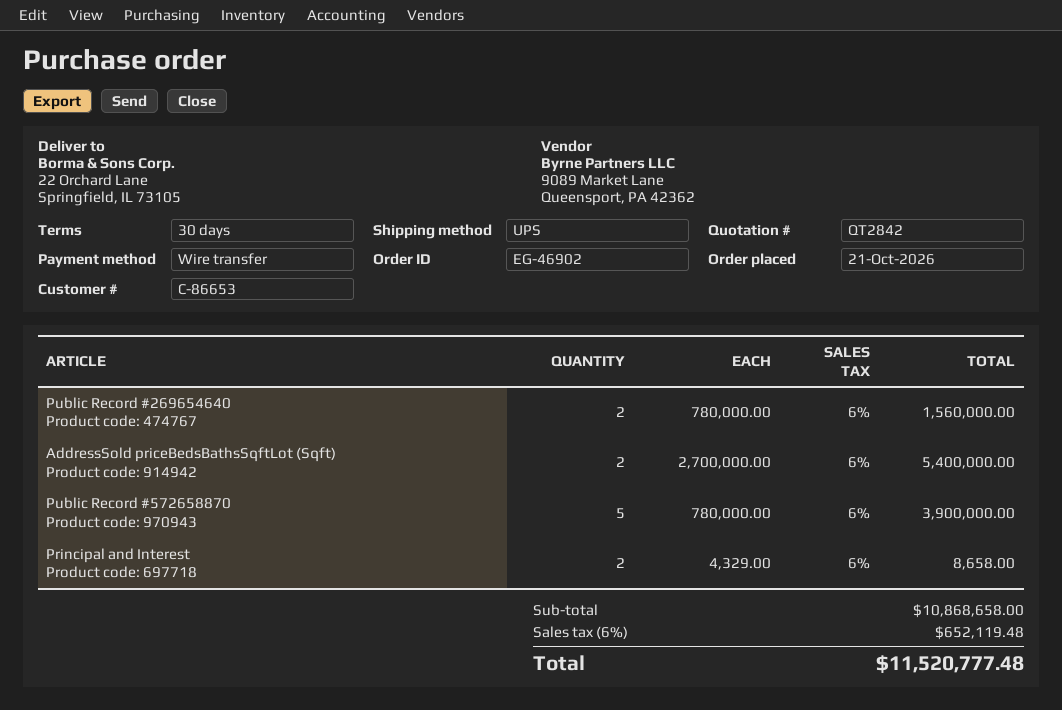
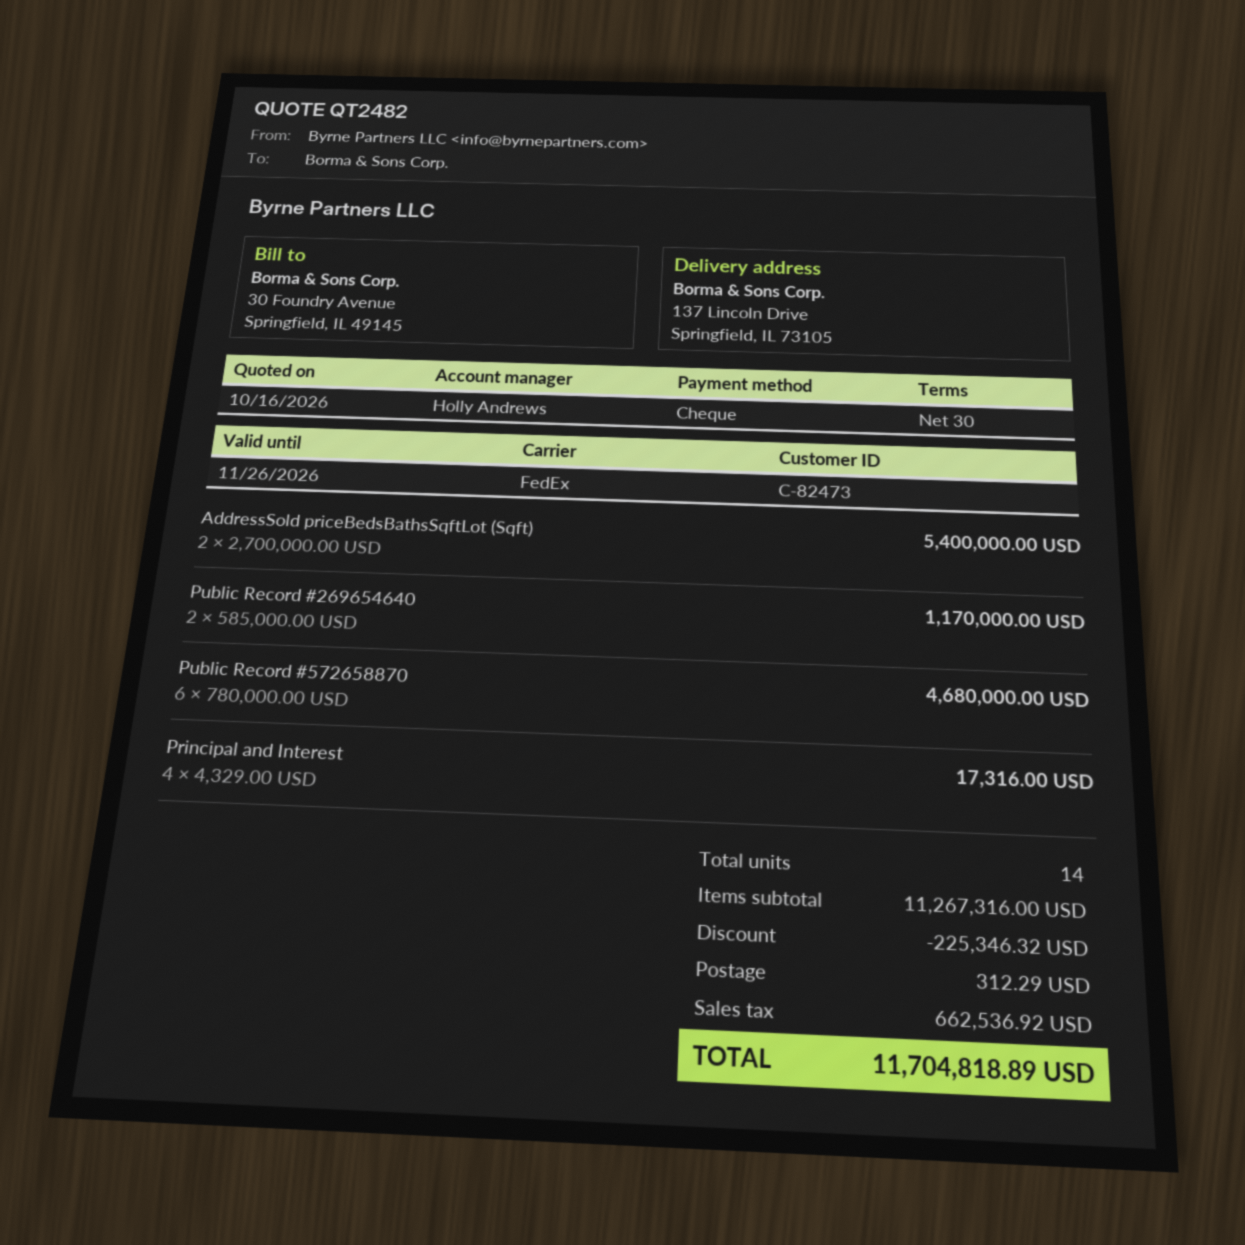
quote number: QT2842 -> QT2482
customer number: C-86653 -> C-82473
payment method: bank transfer -> cheque
shipping method: UPS -> FedEx
ship to: 22 Orchard Lane, Springfield, IL 73105 -> 137 Lincoln Drive, Springfield, IL 73105
Public Record #269654640: 2 x 780000.00 = 1560000.00 -> 2 x 585000.00 = 1170000.00
Public Record #572658870: 5 x 780000.00 = 3900000.00 -> 6 x 780000.00 = 4680000.00
Principal and Interest: 2 x 4329.00 = 8658.00 -> 4 x 4329.00 = 17316.00
subtotal: 10868658.00 -> 11267316.00
discount: none -> 225346.32
shipping: none -> 312.29
tax: 652119.48 -> 662536.92
total: 11520777.48 -> 11704818.89

